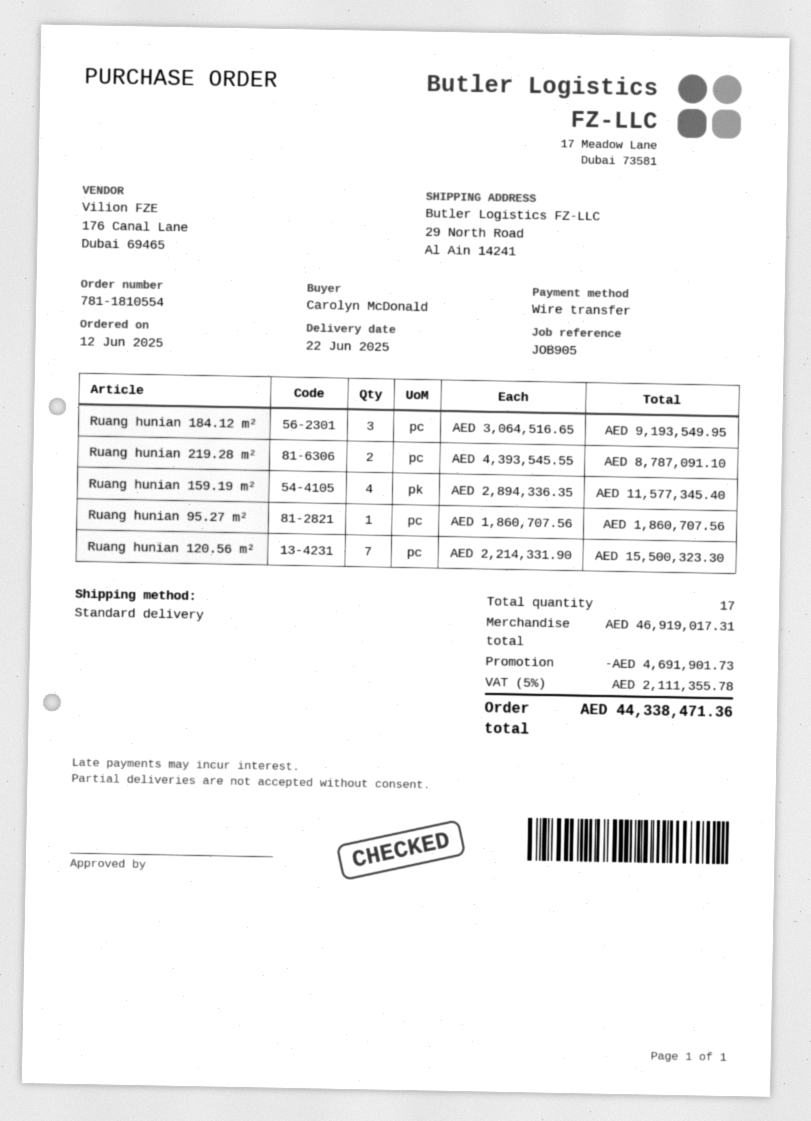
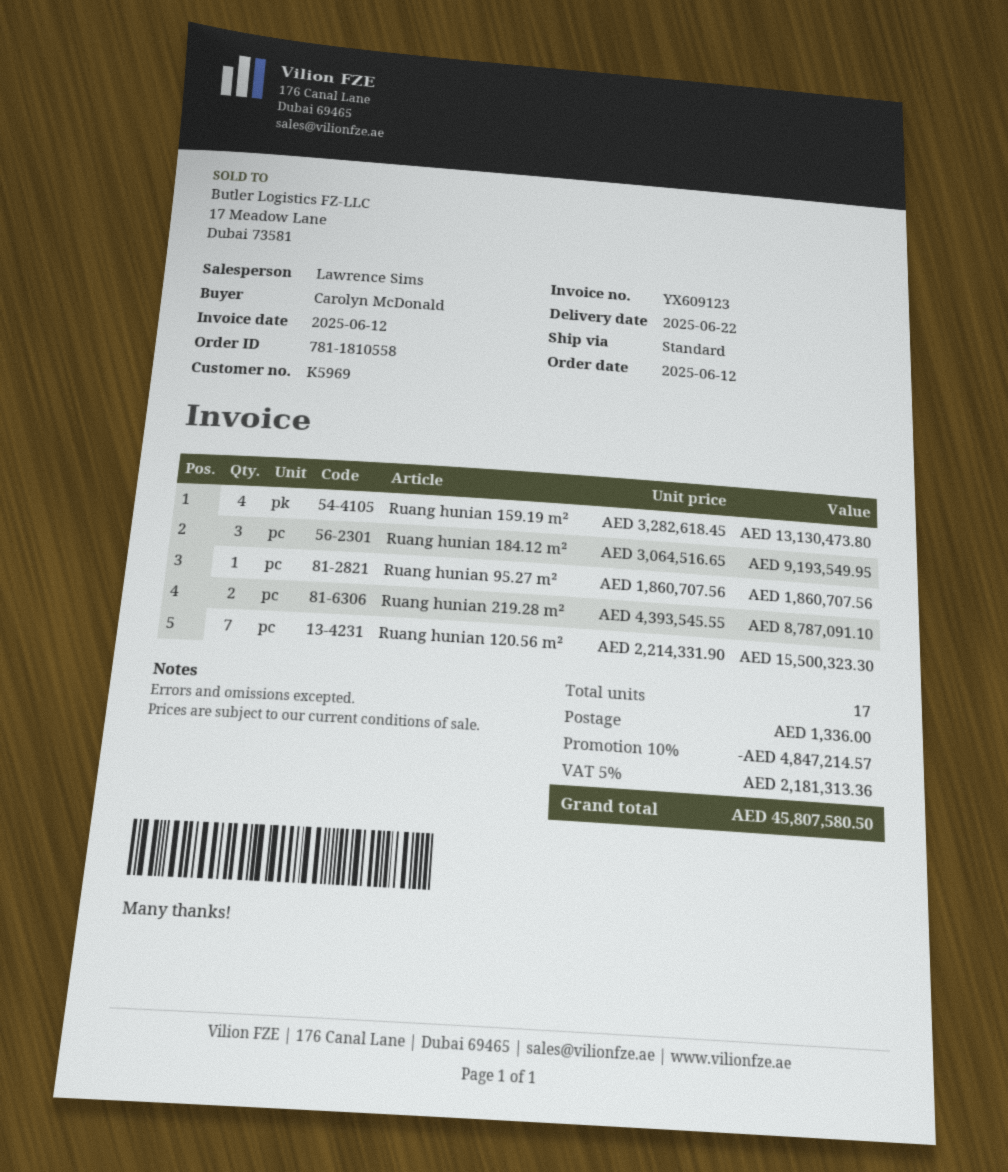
order number: 781-1810554 -> 781-1810558
Ruang hunian 159.19 m²: 4 x 2894336.35 = 11577345.40 -> 4 x 3282618.45 = 13130473.80
discount: 4691901.73 -> 4847214.57
shipping: none -> 1336.00
tax: 5% = 2111355.78 -> 5% = 2181313.36
total: 44338471.36 -> 45807580.50

